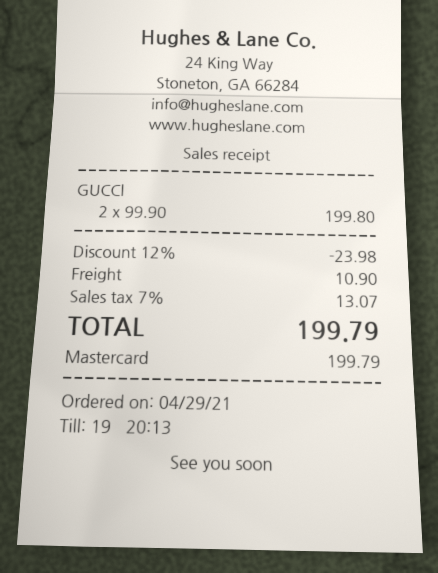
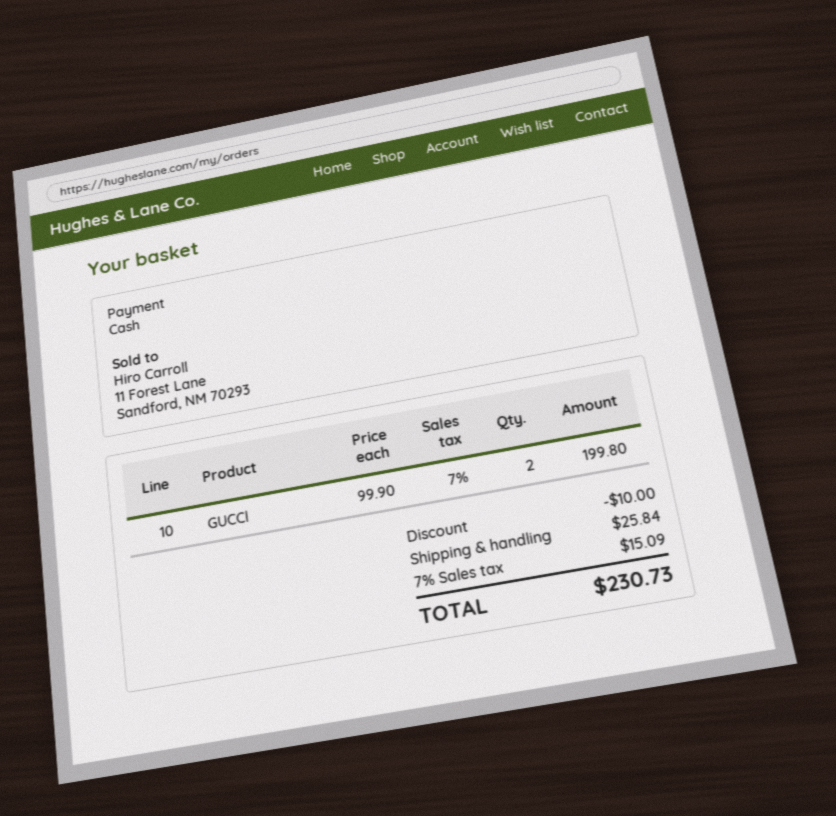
payment method: Mastercard -> cash
discount: 23.98 -> 10.00
shipping: 10.90 -> 25.84
tax: 7% = 13.07 -> 7% = 15.09
total: 199.79 -> 230.73

